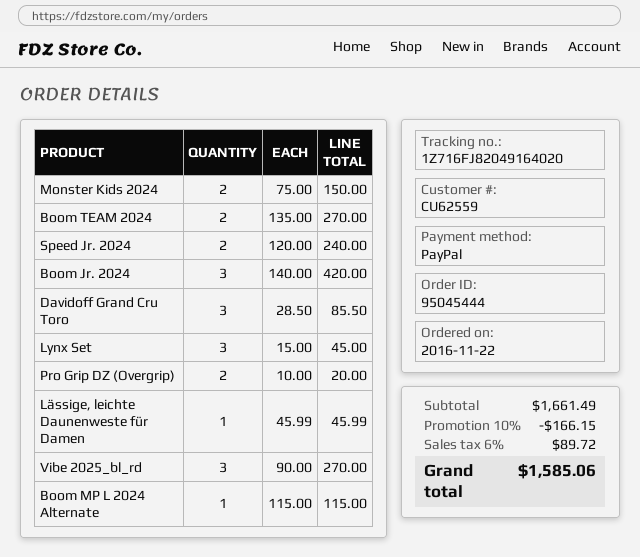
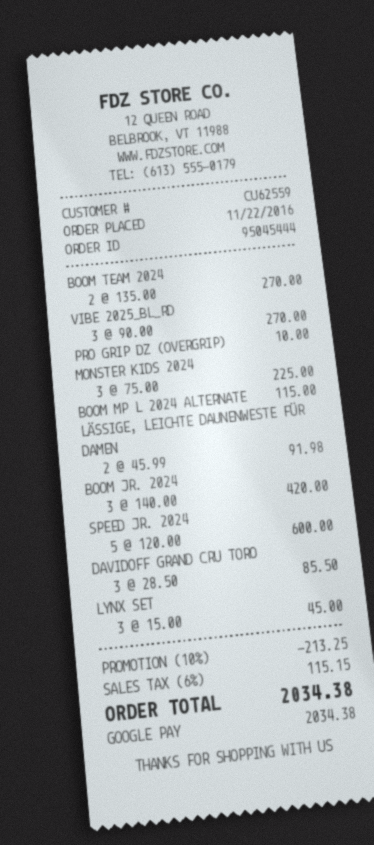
payment method: PayPal -> Google Pay
Monster Kids 2024: 2 x 75.00 = 150.00 -> 3 x 75.00 = 225.00
Speed Jr. 2024: 2 x 120.00 = 240.00 -> 5 x 120.00 = 600.00
Pro Grip DZ (Overgrip): 2 x 10.00 = 20.00 -> 1 x 10.00 = 10.00
Lässige, leichte Daunenweste für Damen: 1 x 45.99 = 45.99 -> 2 x 45.99 = 91.98
discount: 10% = 166.15 -> 10% = 213.25
tax: 6% = 89.72 -> 6% = 115.15
total: 1585.06 -> 2034.38

